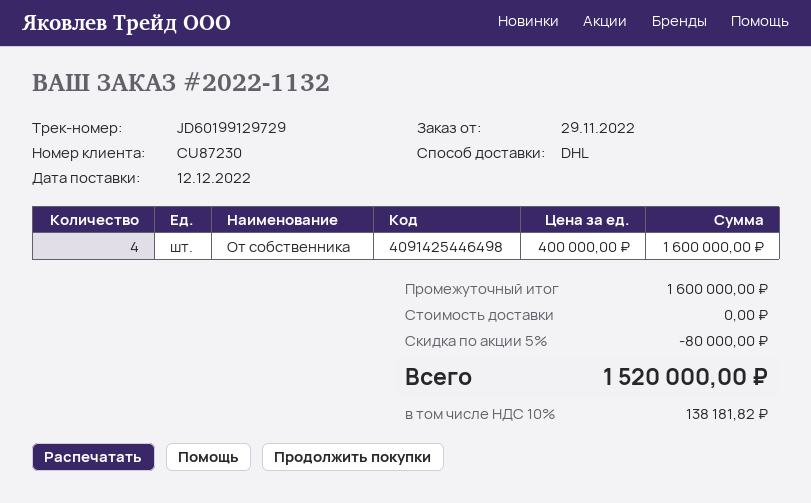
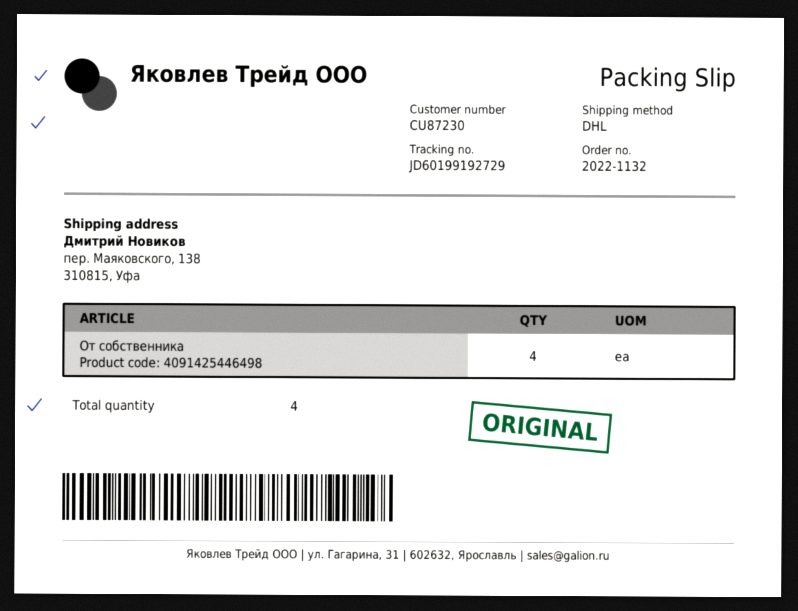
tracking number: JD60199129729 -> JD60199192729

